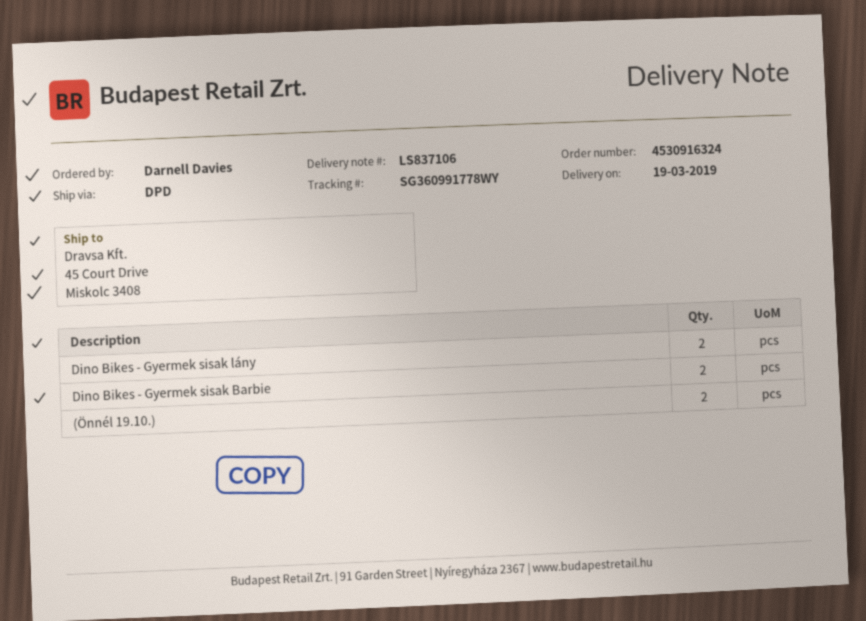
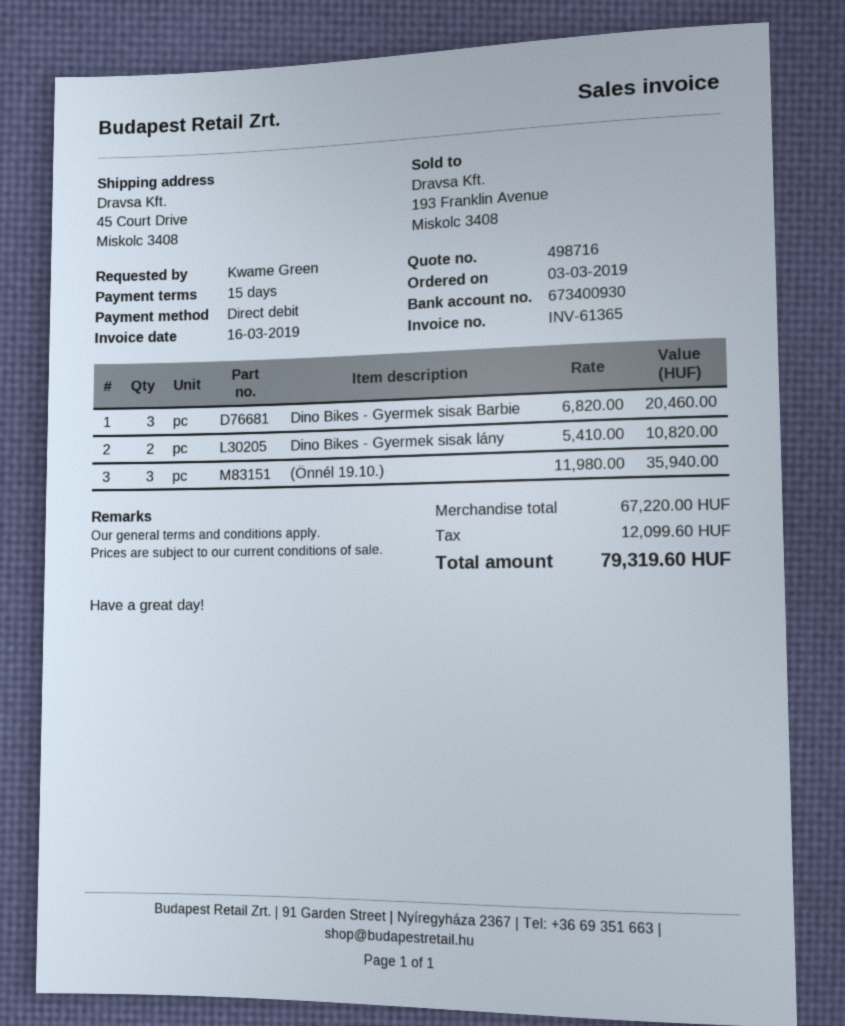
ordered by: Darnell Davies -> Kwame Green
Dino Bikes - Gyermek sisak Barbie: 2 -> 3
(Önnél 19.10.): 2 -> 3

